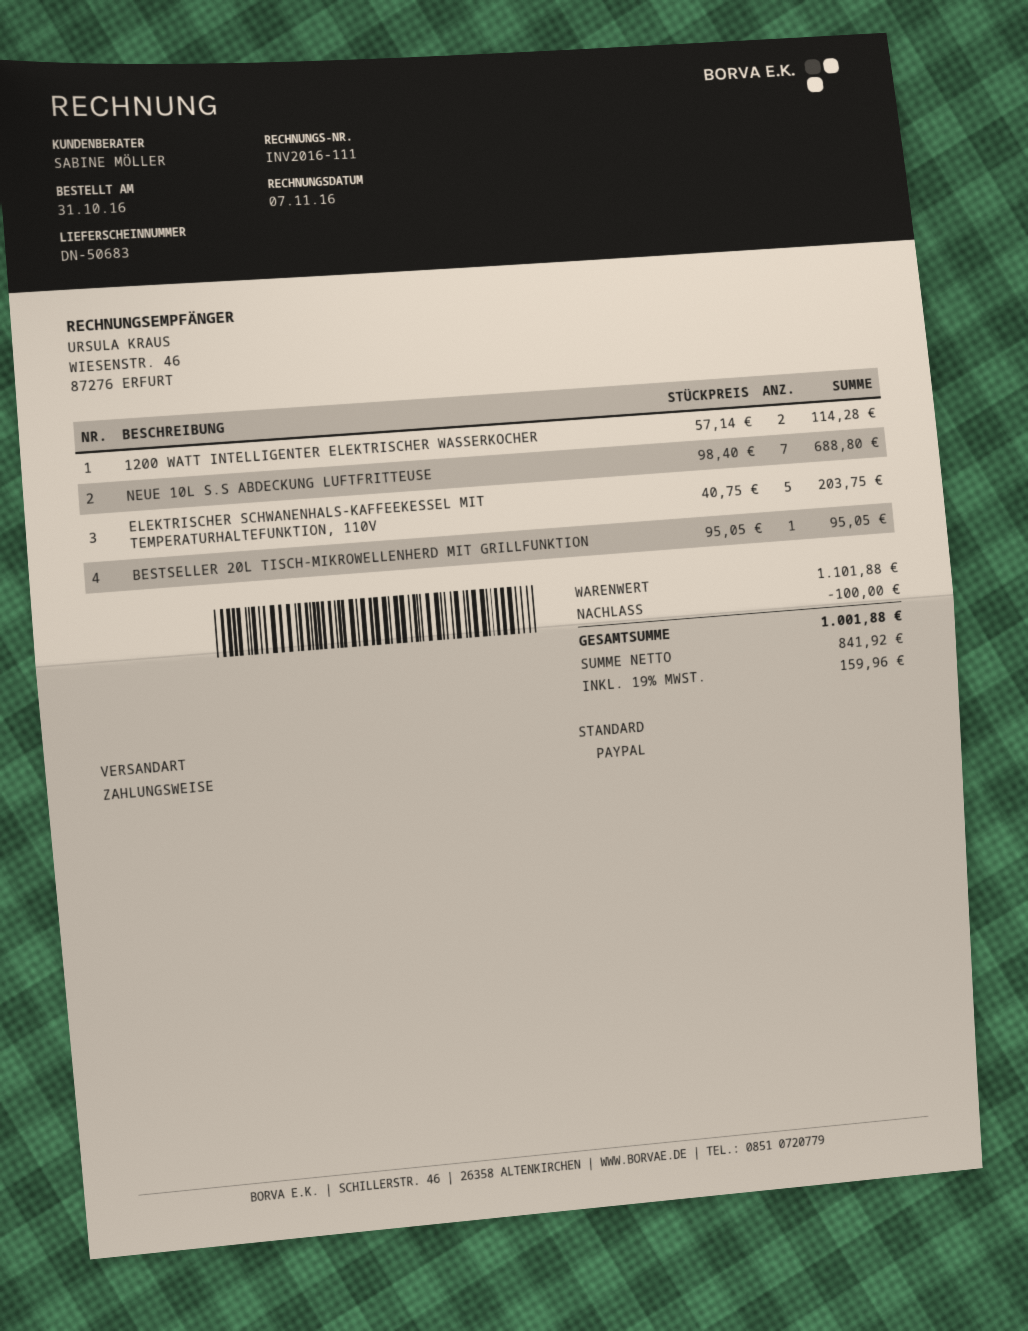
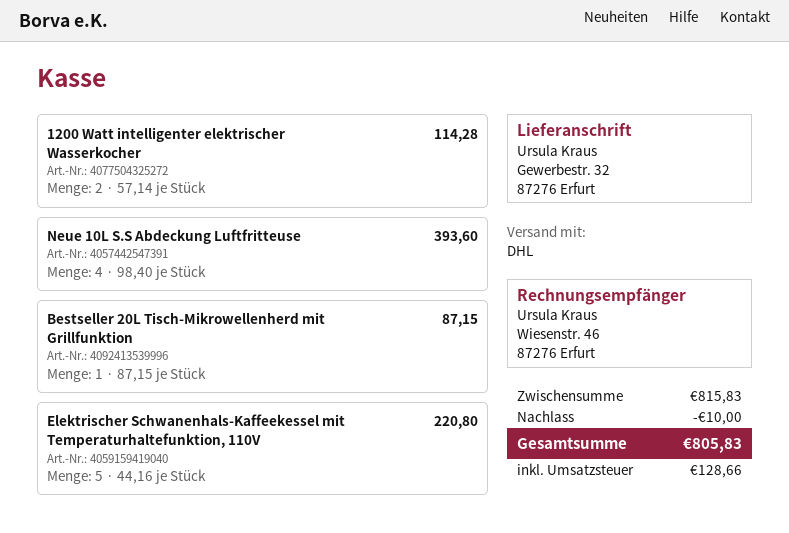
shipping method: standard -> DHL
NEUE 10L S.S ABDECKUNG LUFTFRITTEUSE: 7 x 98.40 = 688.80 -> 4 x 98.40 = 393.60
ELEKTRISCHER SCHWANENHALS-KAFFEEKESSEL MIT TEMPERATURHALTEFUNKTION, 110V: 5 x 40.75 = 203.75 -> 5 x 44.16 = 220.80
BESTSELLER 20L TISCH-MIKROWELLENHERD MIT GRILLFUNKTION: 1 x 95.05 = 95.05 -> 1 x 87.15 = 87.15
subtotal: 1101.88 -> 815.83
discount: 100.00 -> 10.00
tax: 159.96 -> 128.66
total: 1001.88 -> 805.83

